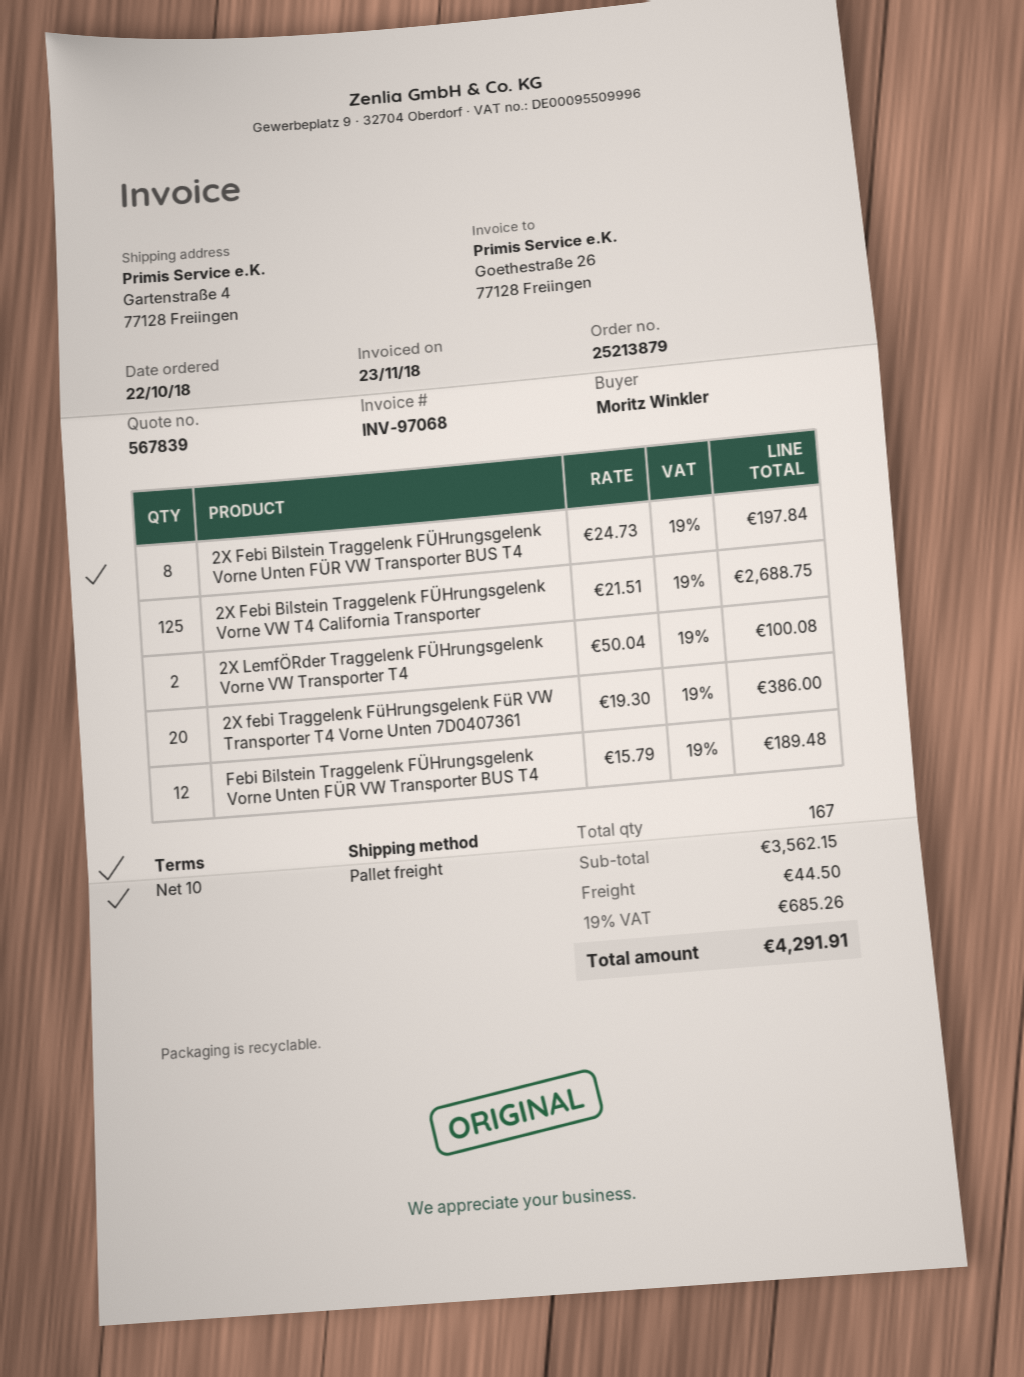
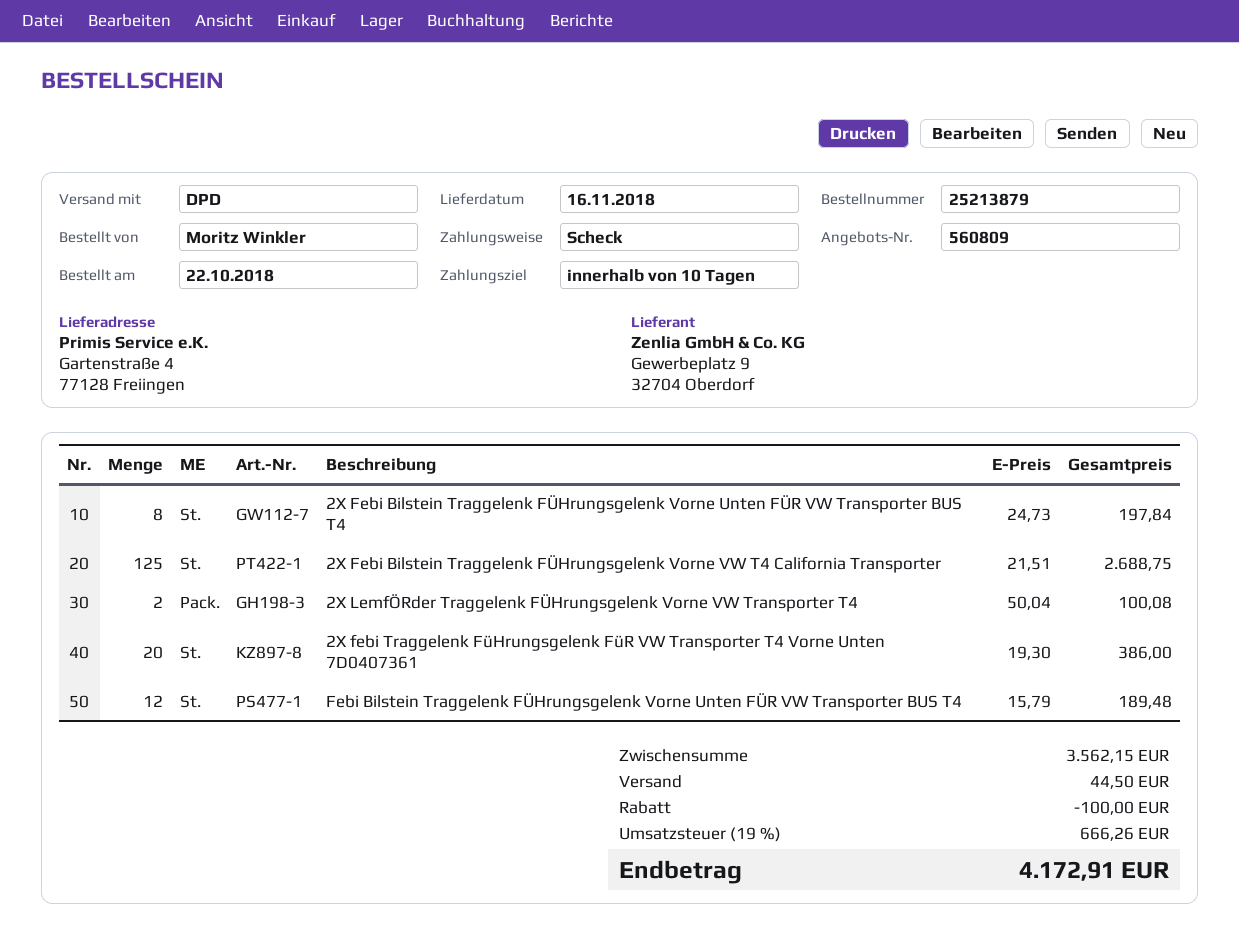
quote number: 567839 -> 560809
shipping method: pallet freight -> DPD
discount: none -> 100.00
tax: 19% = 685.26 -> 19% = 666.26
total: 4291.91 -> 4172.91

